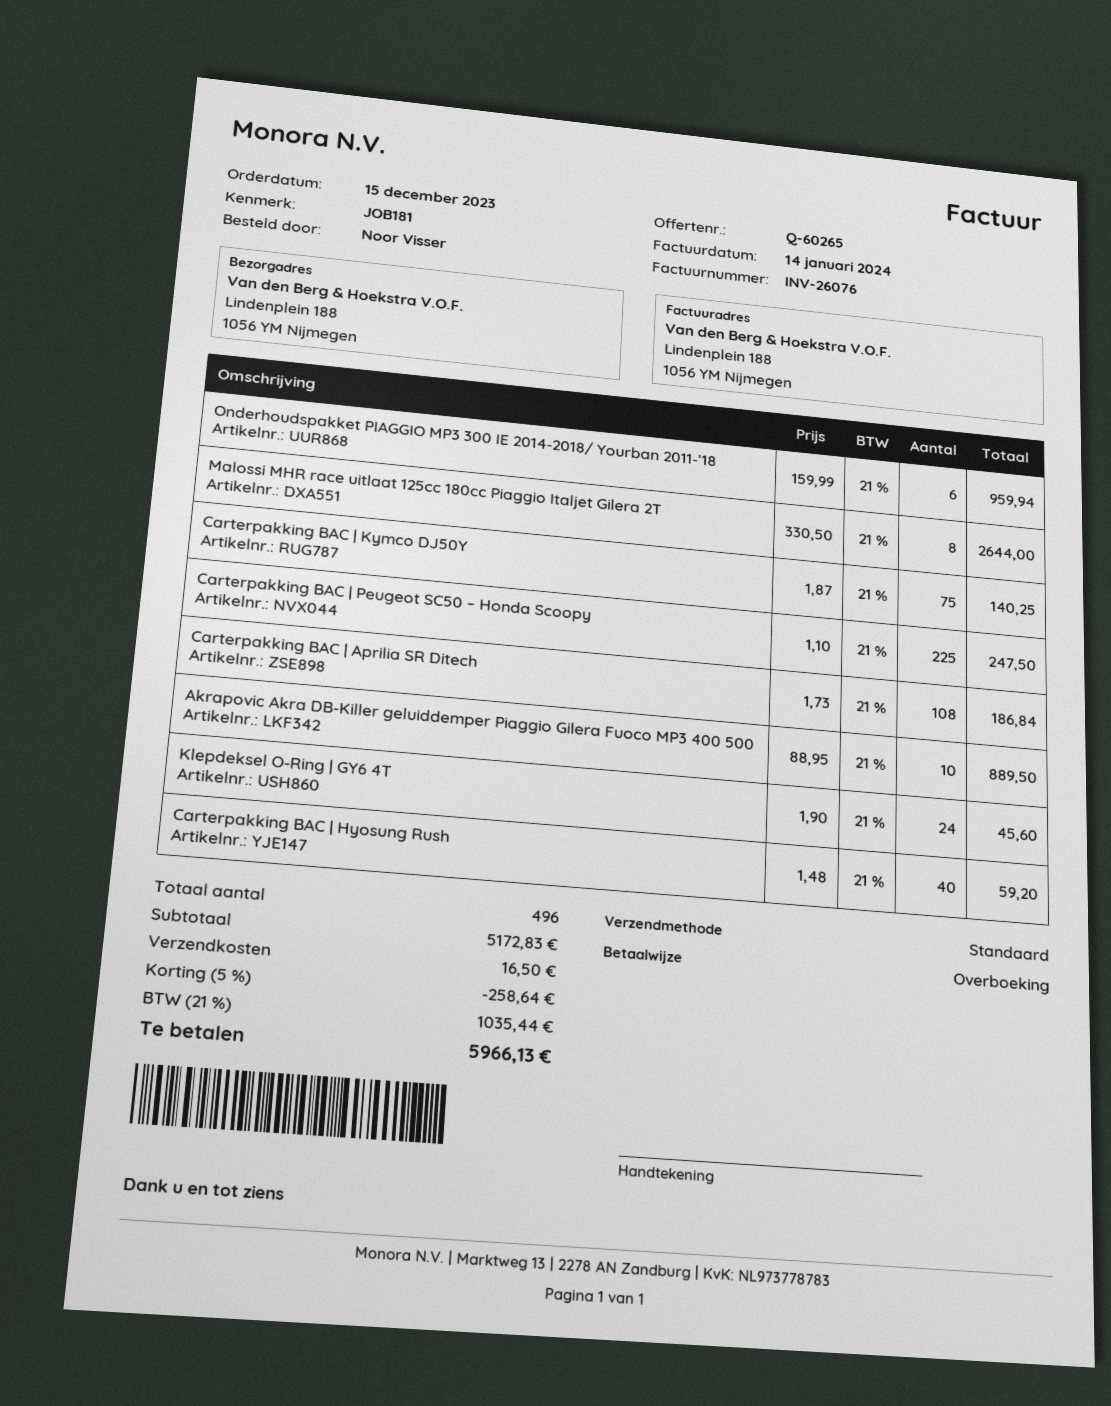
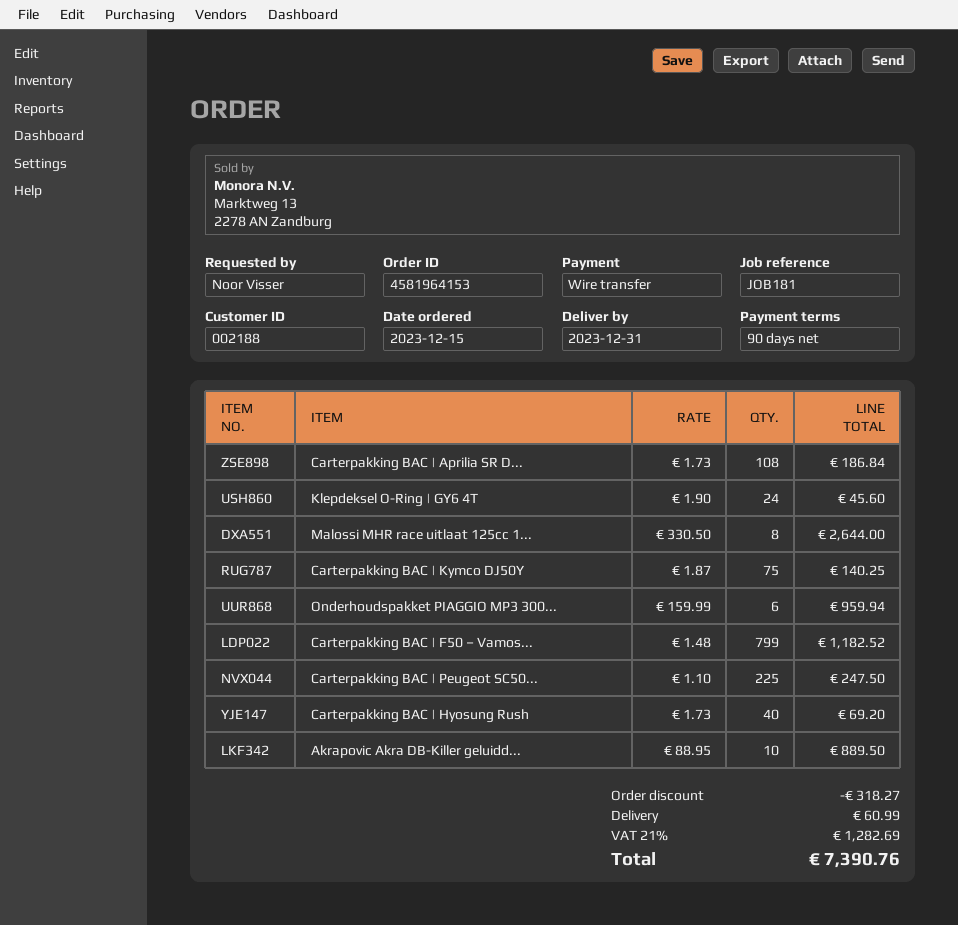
Carterpakking BAC | Hyosung Rush: 40 x 1.48 = 59.20 -> 40 x 1.73 = 69.20
Carterpakking BAC | F50 – Vamos...: none -> 799 x 1.48 = 1182.52
discount: 258.64 -> 318.27
shipping: 16.50 -> 60.99
tax: 21% = 1035.44 -> 21% = 1282.69
total: 5966.13 -> 7390.76

